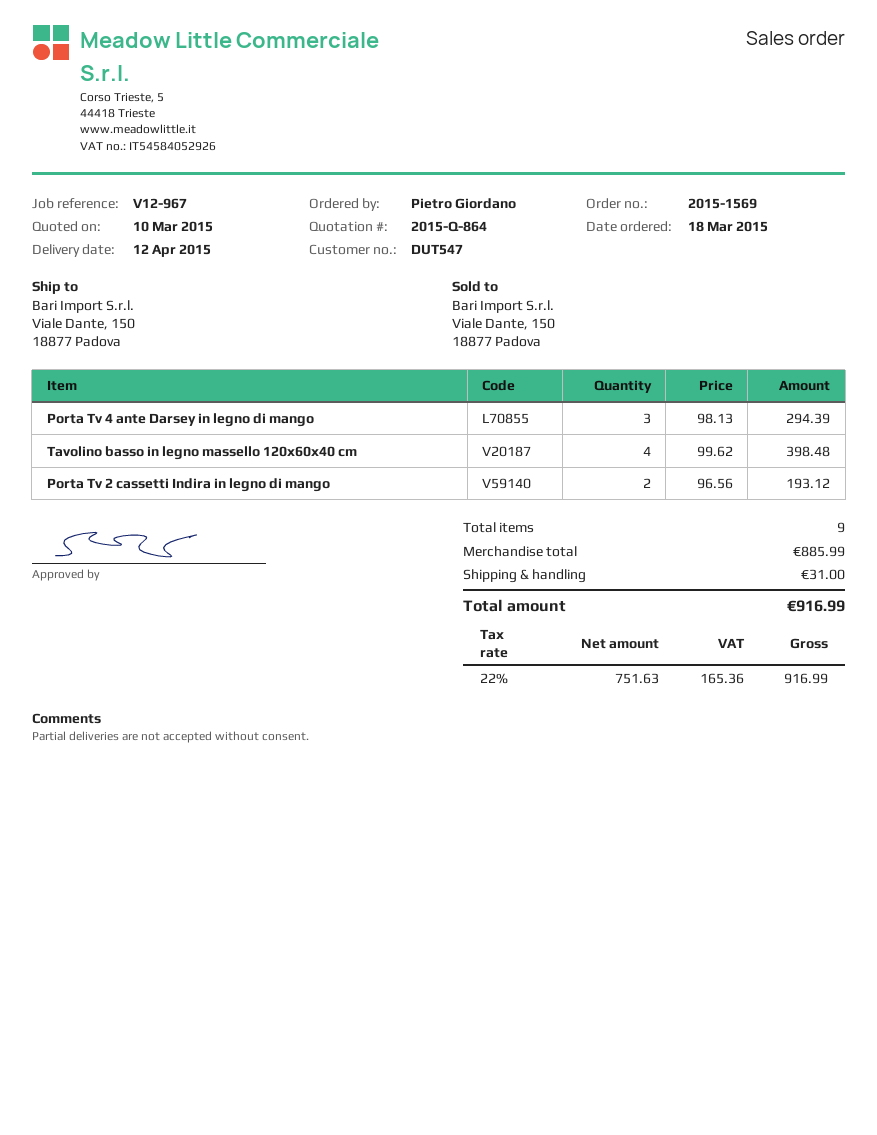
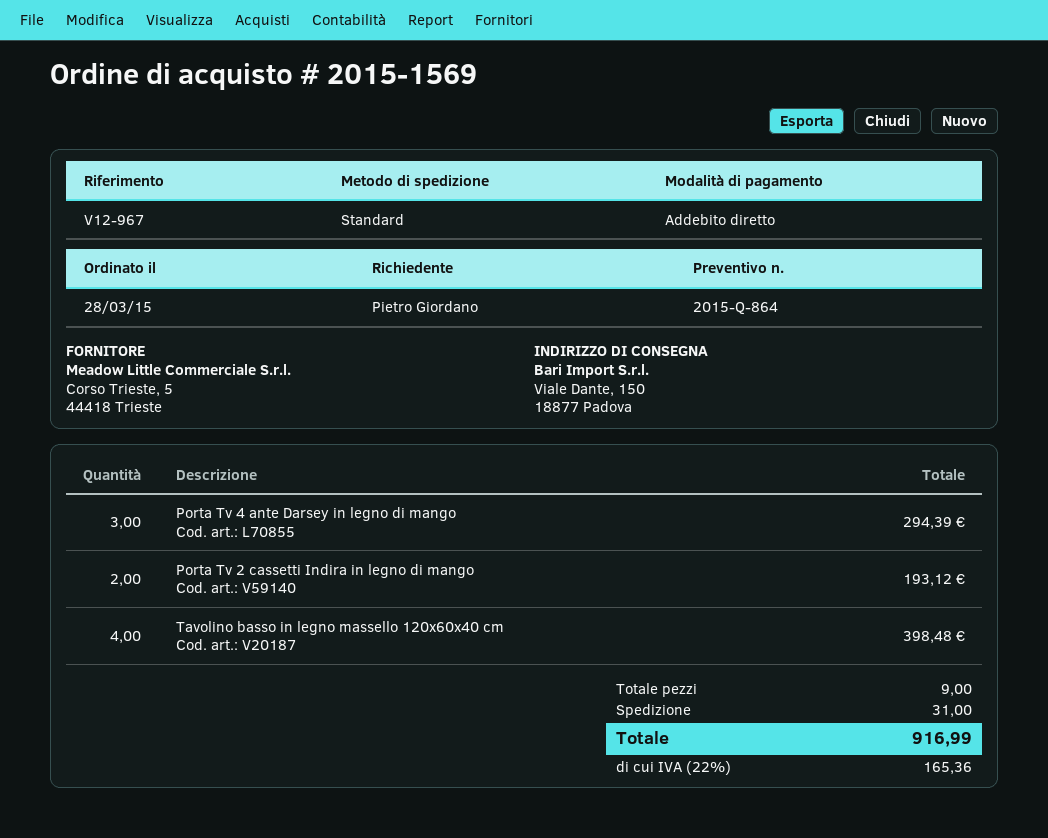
order date: 2015-03-18 -> 2015-03-28

